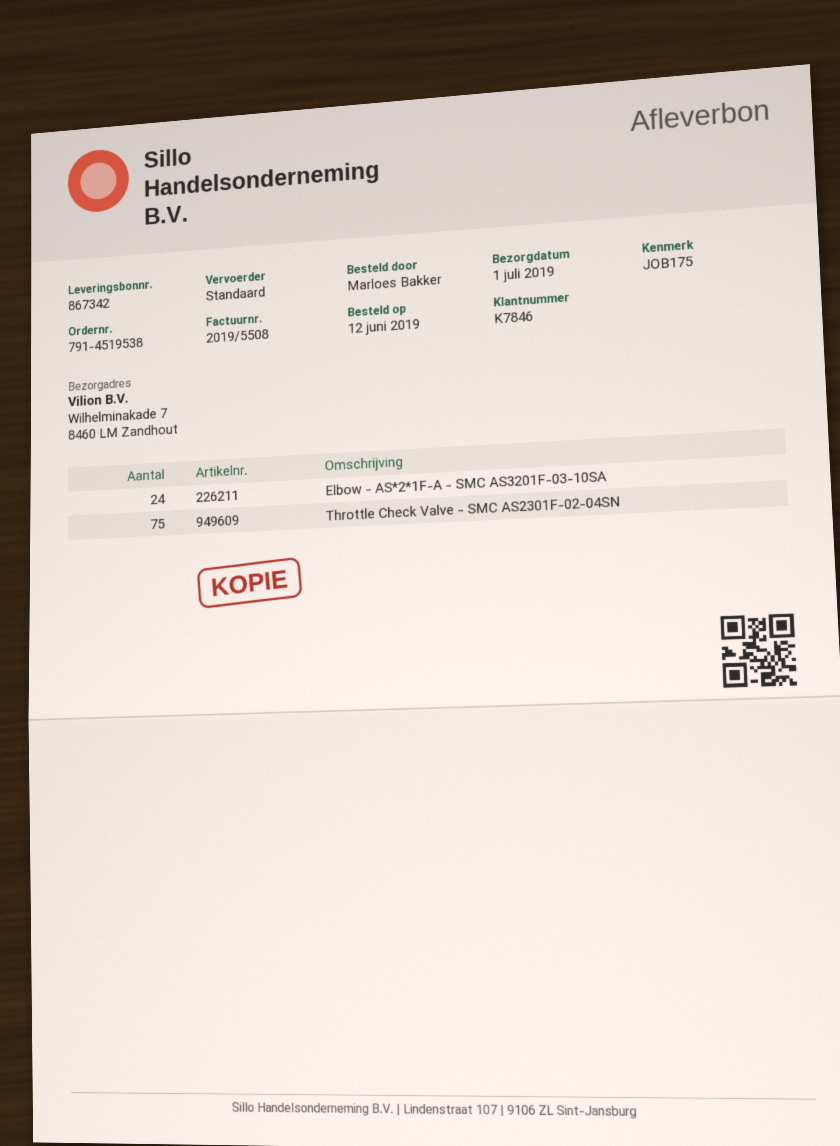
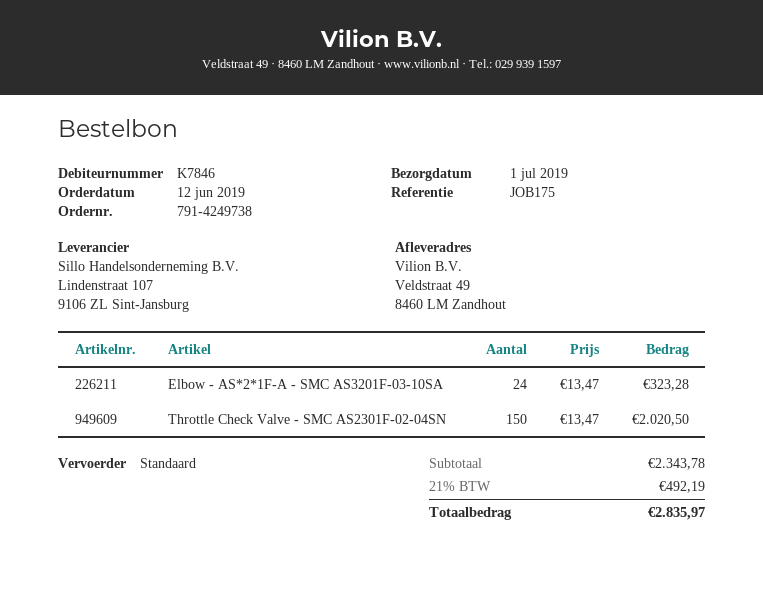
order number: 791-4519538 -> 791-4249738
ship to: Wilhelminakade 7, 8460 LM Zandhout -> Veldstraat 49, 8460 LM Zandhout
Throttle Check Valve - SMC AS2301F-02-04SN: 75 -> 150

